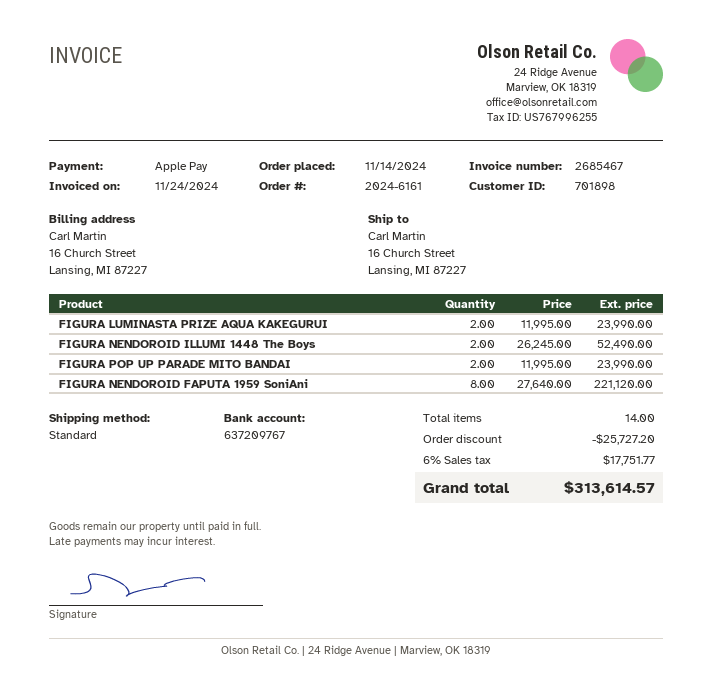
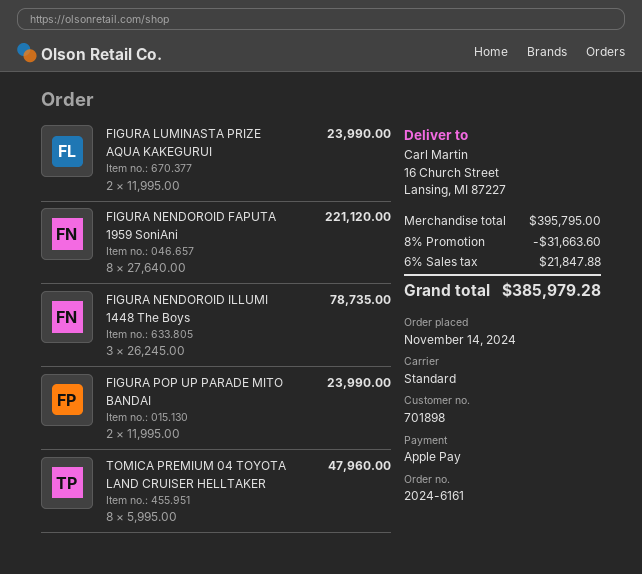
FIGURA NENDOROID ILLUMI 1448 The Boys: 2 x 26245.00 = 52490.00 -> 3 x 26245.00 = 78735.00
TOMICA PREMIUM 04 TOYOTA LAND CRUISER HELLTAKER: none -> 8 x 5995.00 = 47960.00
discount: 25727.20 -> 31663.60
tax: 6% = 17751.77 -> 6% = 21847.88
total: 313614.57 -> 385979.28

